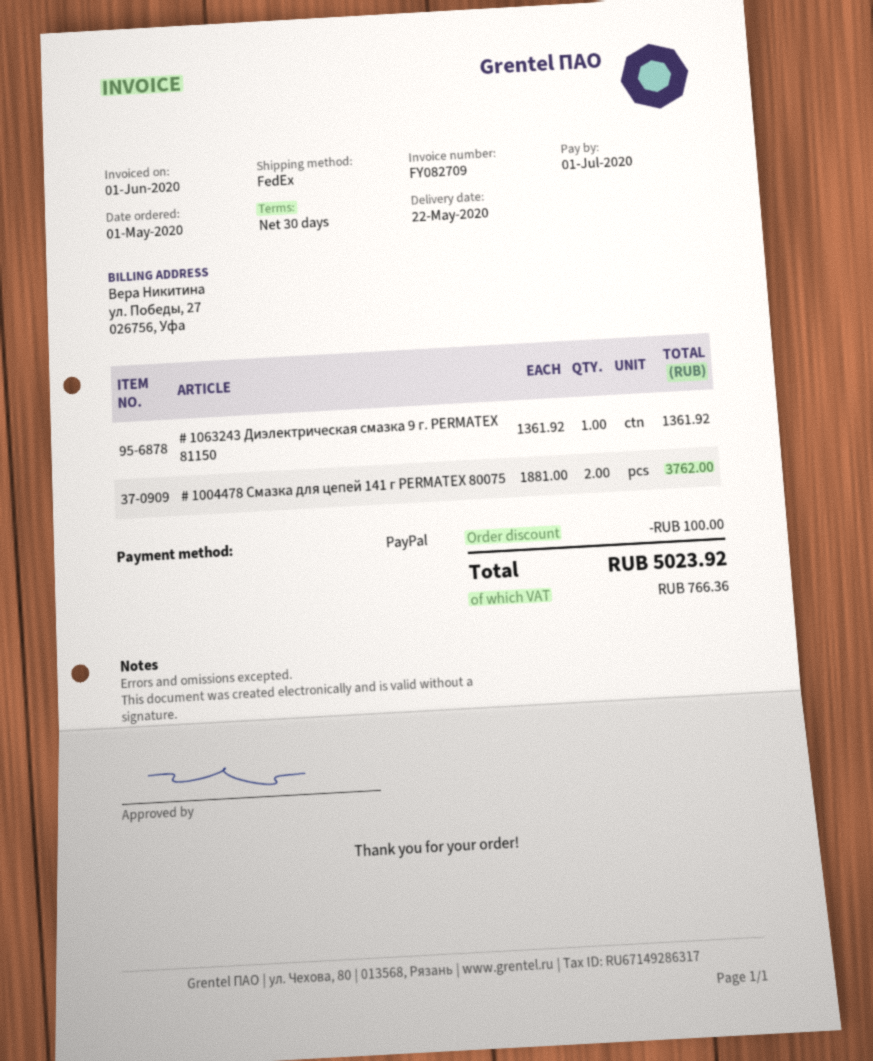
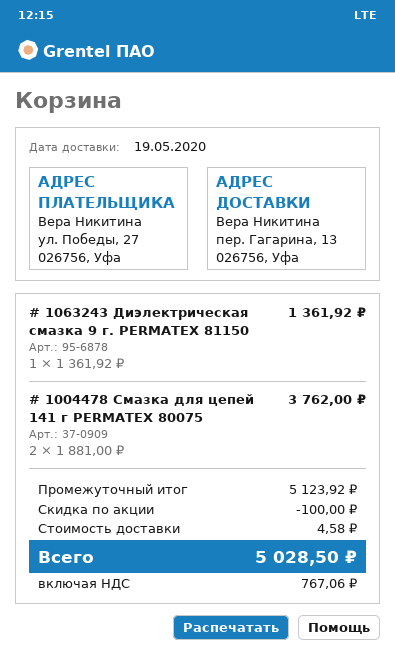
delivery date: 2020-05-22 -> 2020-05-19
shipping: none -> 4.58
tax: 766.36 -> 767.06
total: 5023.92 -> 5028.50

